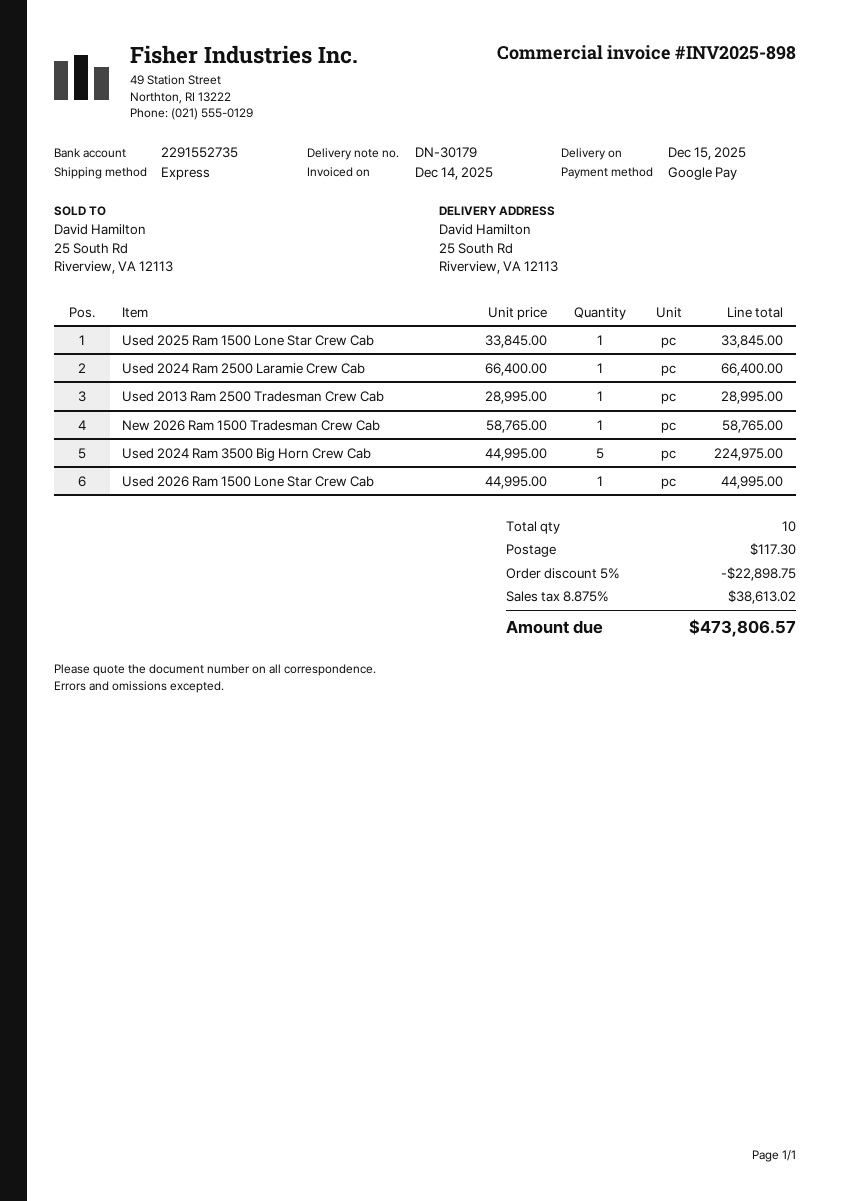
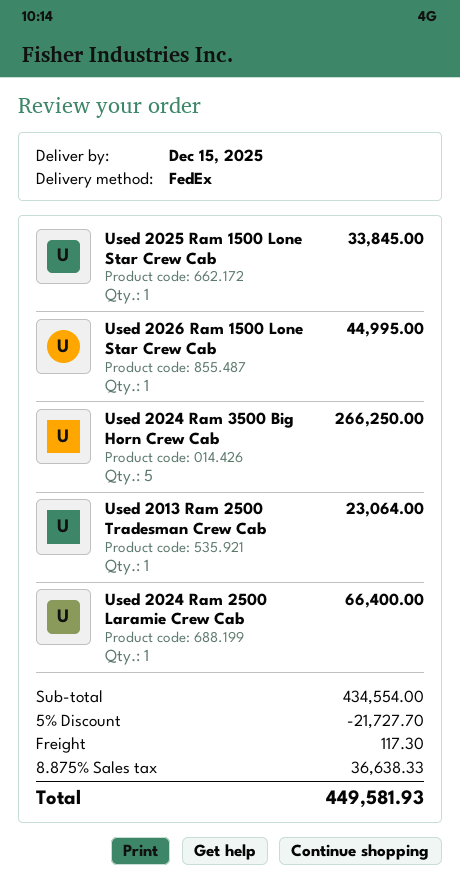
shipping method: express -> FedEx
Used 2013 Ram 2500 Tradesman Crew Cab: 1 for 28995.00 -> 1 for 23064.00
New 2026 Ram 1500 Tradesman Crew Cab: 1 for 58765.00 -> none
Used 2024 Ram 3500 Big Horn Crew Cab: 5 for 224975.00 -> 5 for 266250.00
discount: 5% = 22898.75 -> 5% = 21727.70
tax: 8.875% = 38613.02 -> 8.875% = 36638.33
total: 473806.57 -> 449581.93

